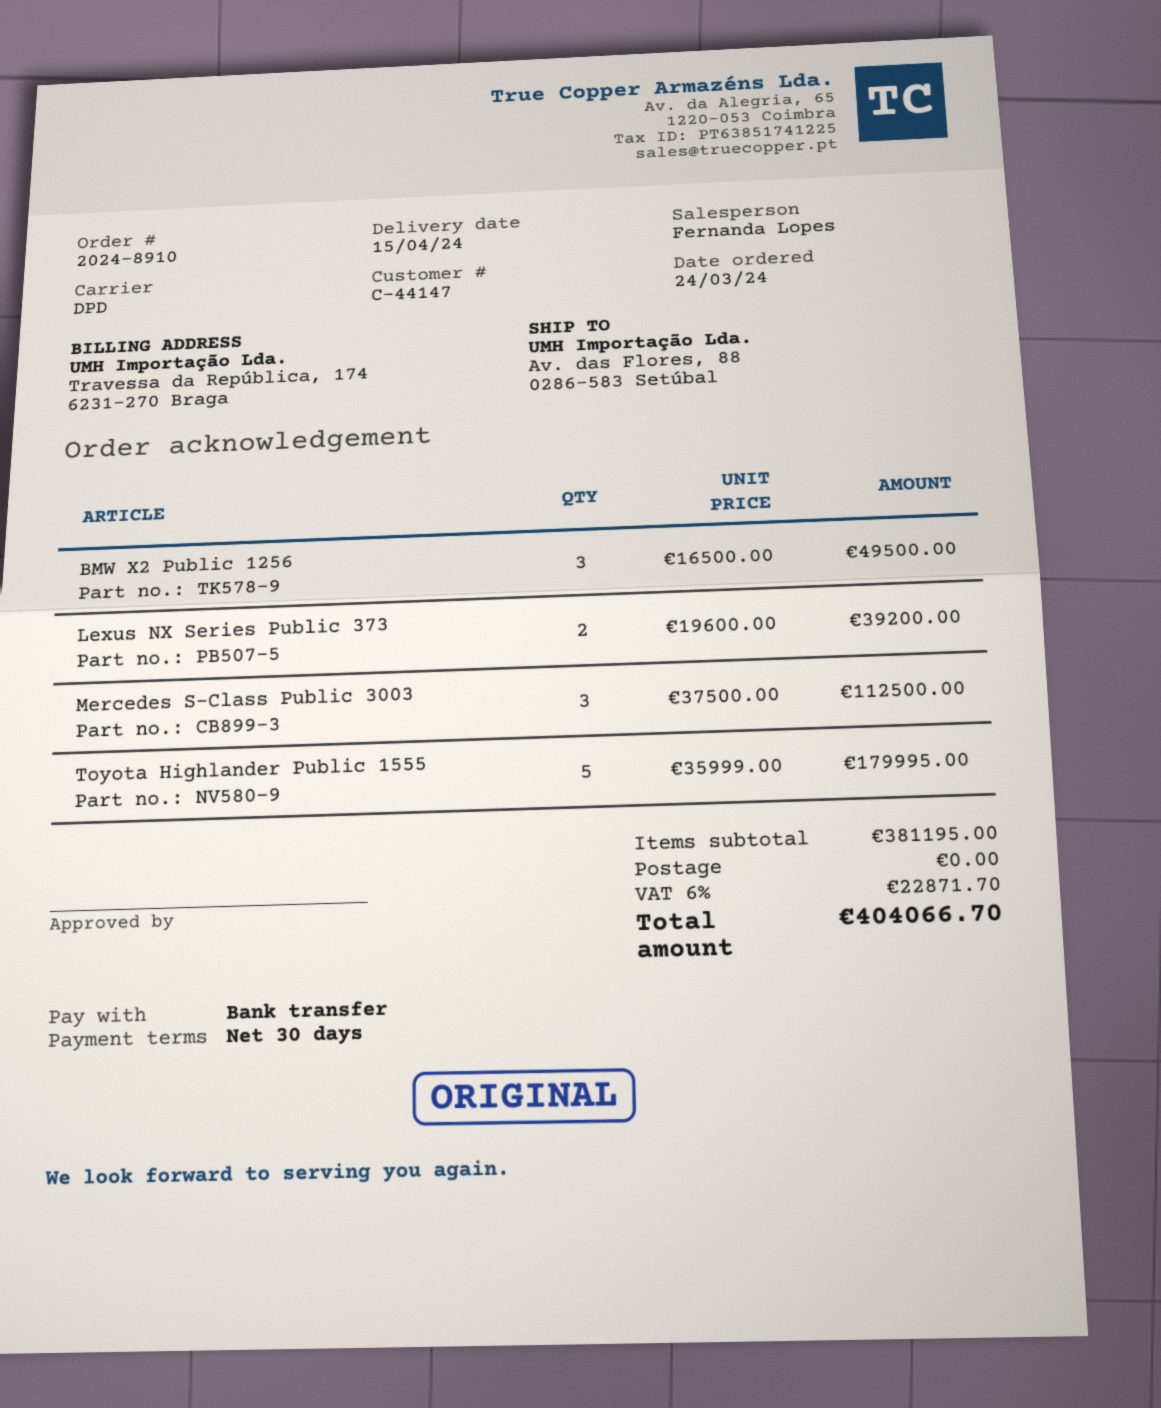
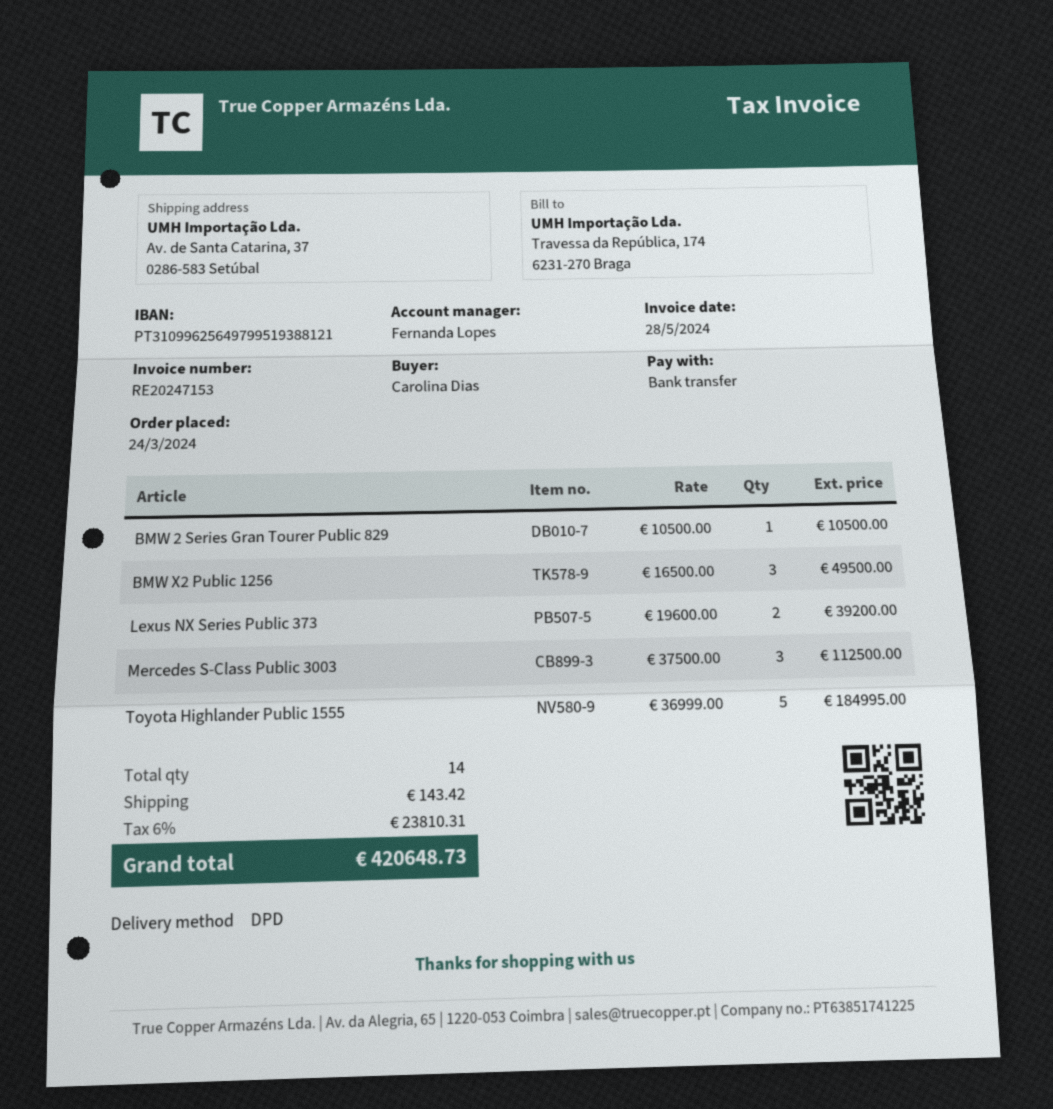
ship to: Av. das Flores, 88, 0286-583 Setúbal -> Av. de Santa Catarina, 37, 0286-583 Setúbal
Toyota Highlander Public 1555: 5 x 35999.00 = 179995.00 -> 5 x 36999.00 = 184995.00
BMW 2 Series Gran Tourer Public 829: none -> 1 x 10500.00 = 10500.00
shipping: 0.00 -> 143.42
tax: 6% = 22871.70 -> 6% = 23810.31
total: 404066.70 -> 420648.73

